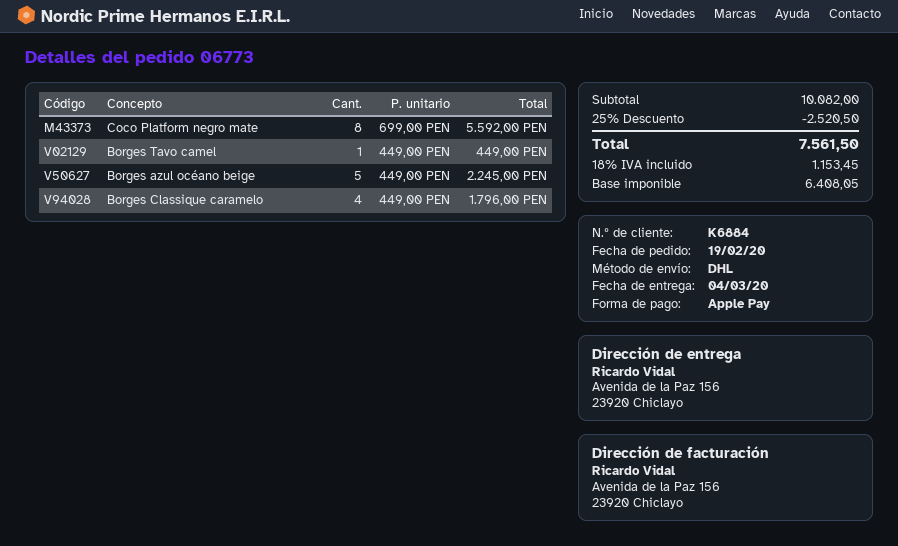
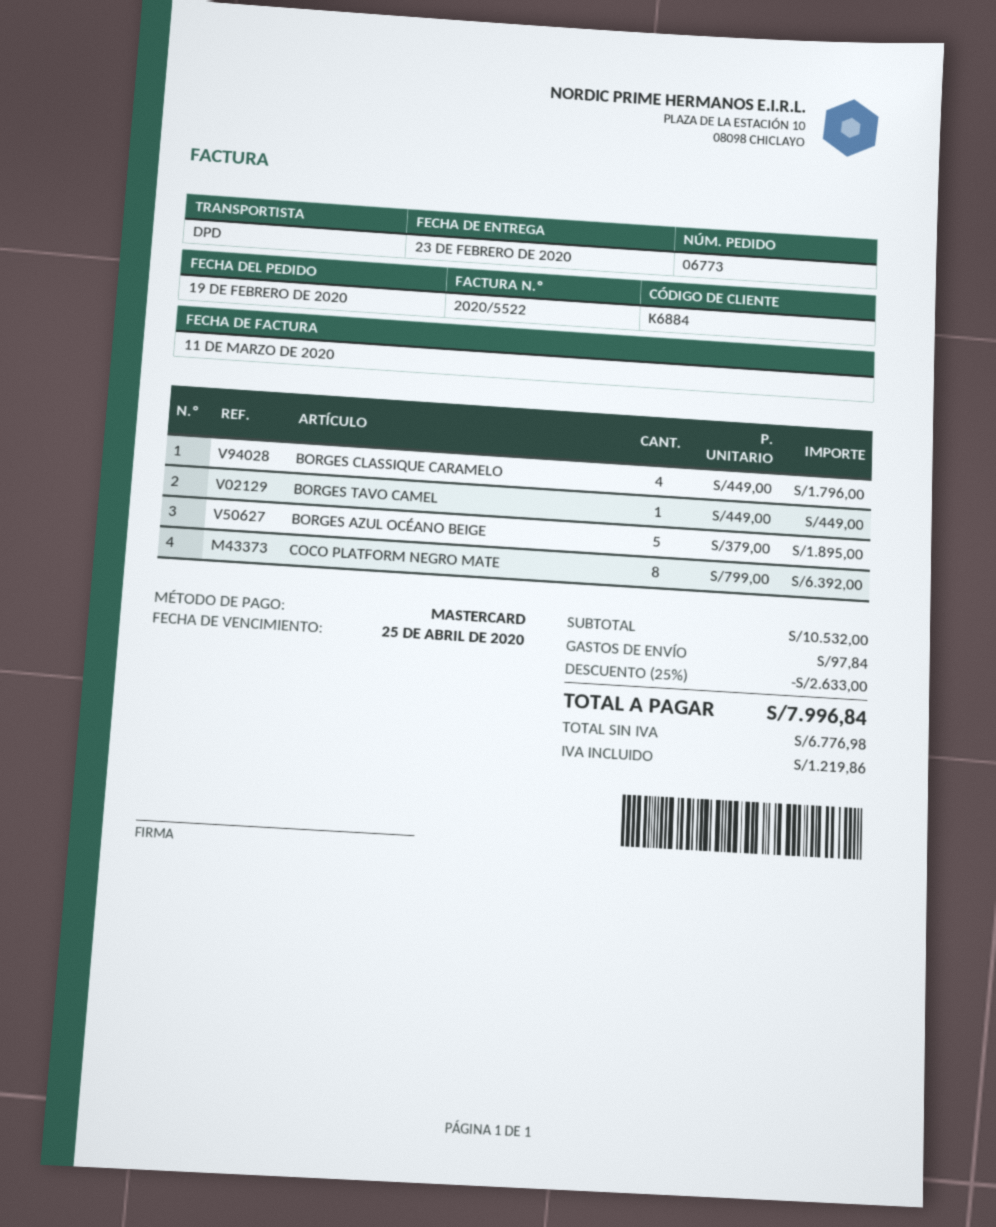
delivery date: 2020-03-04 -> 2020-02-23
payment method: Apple Pay -> Mastercard
shipping method: DHL -> DPD
Coco Platform negro mate: 8 x 699.00 = 5592.00 -> 8 x 799.00 = 6392.00
Borges azul océano beige: 5 x 449.00 = 2245.00 -> 5 x 379.00 = 1895.00
subtotal: 10082.00 -> 10532.00
discount: 25% = 2520.50 -> 25% = 2633.00
shipping: none -> 97.84
net: 6408.05 -> 6776.98
tax: 1153.45 -> 1219.86
total: 7561.50 -> 7996.84

